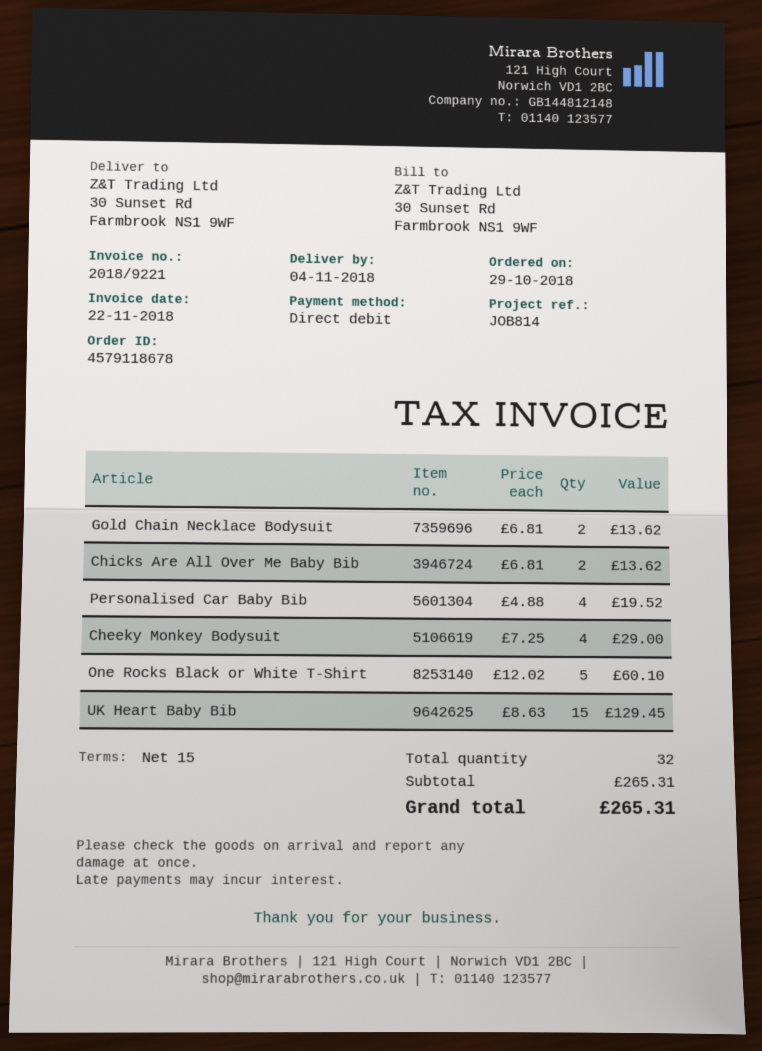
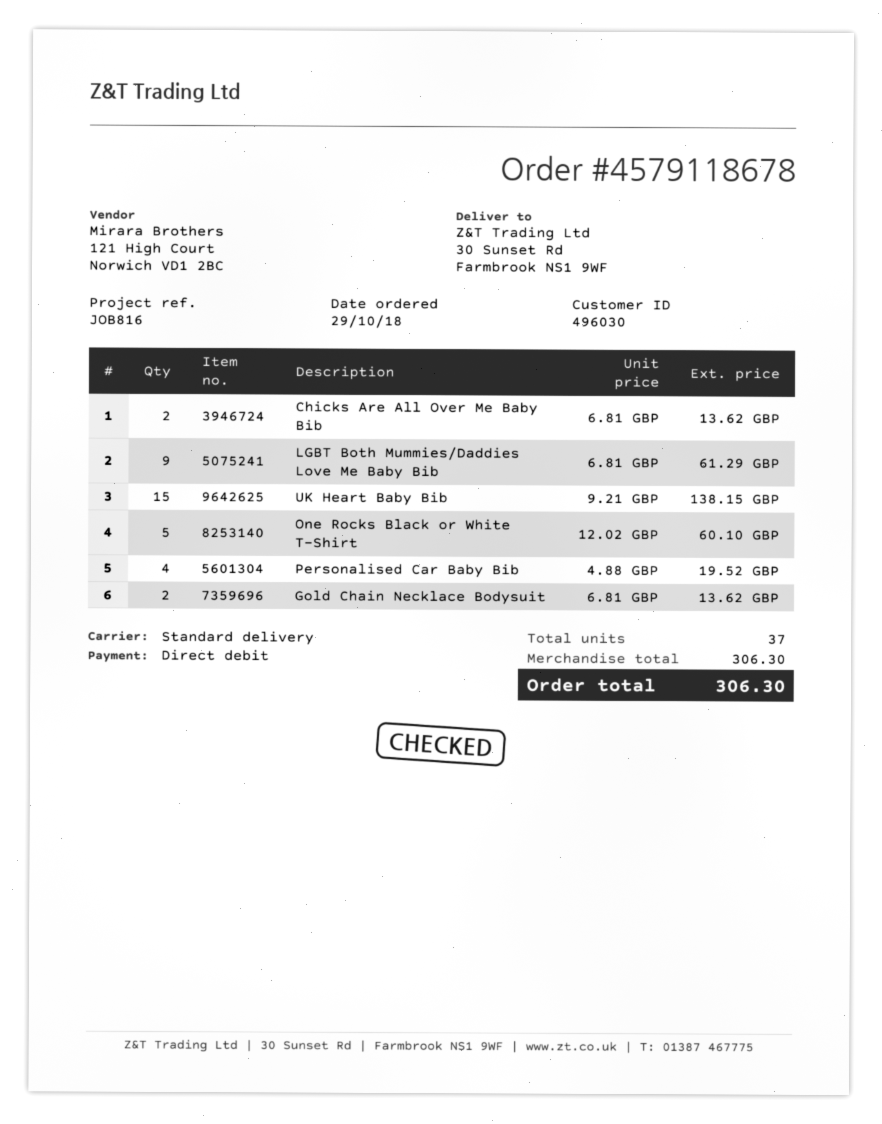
reference: JOB814 -> JOB816
Cheeky Monkey Bodysuit: 4 x 7.25 = 29.00 -> none
UK Heart Baby Bib: 15 x 8.63 = 129.45 -> 15 x 9.21 = 138.15
LGBT Both Mummies/Daddies Love Me Baby Bib: none -> 9 x 6.81 = 61.29
total quantity: 32 -> 37
subtotal: 265.31 -> 306.30
total: 265.31 -> 306.30

